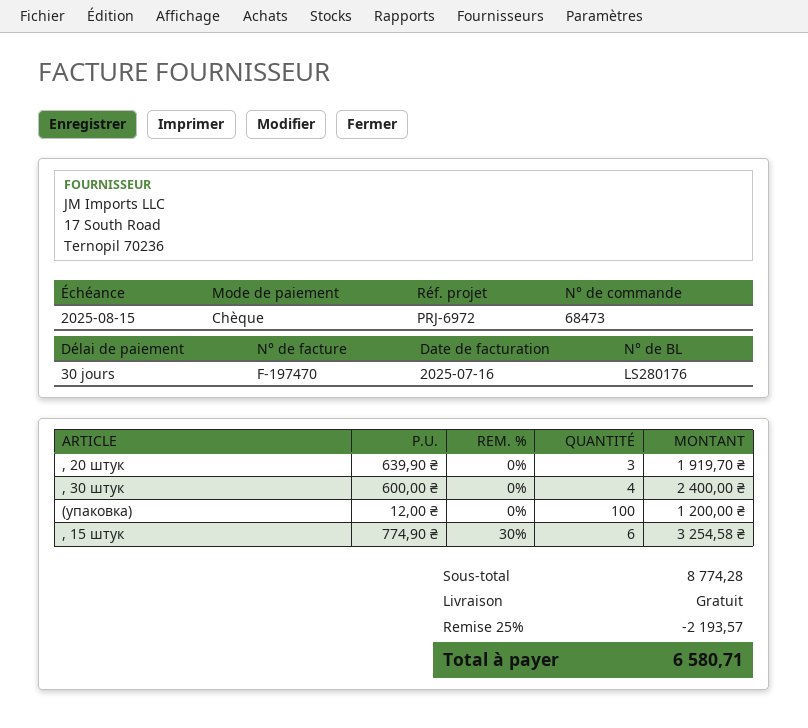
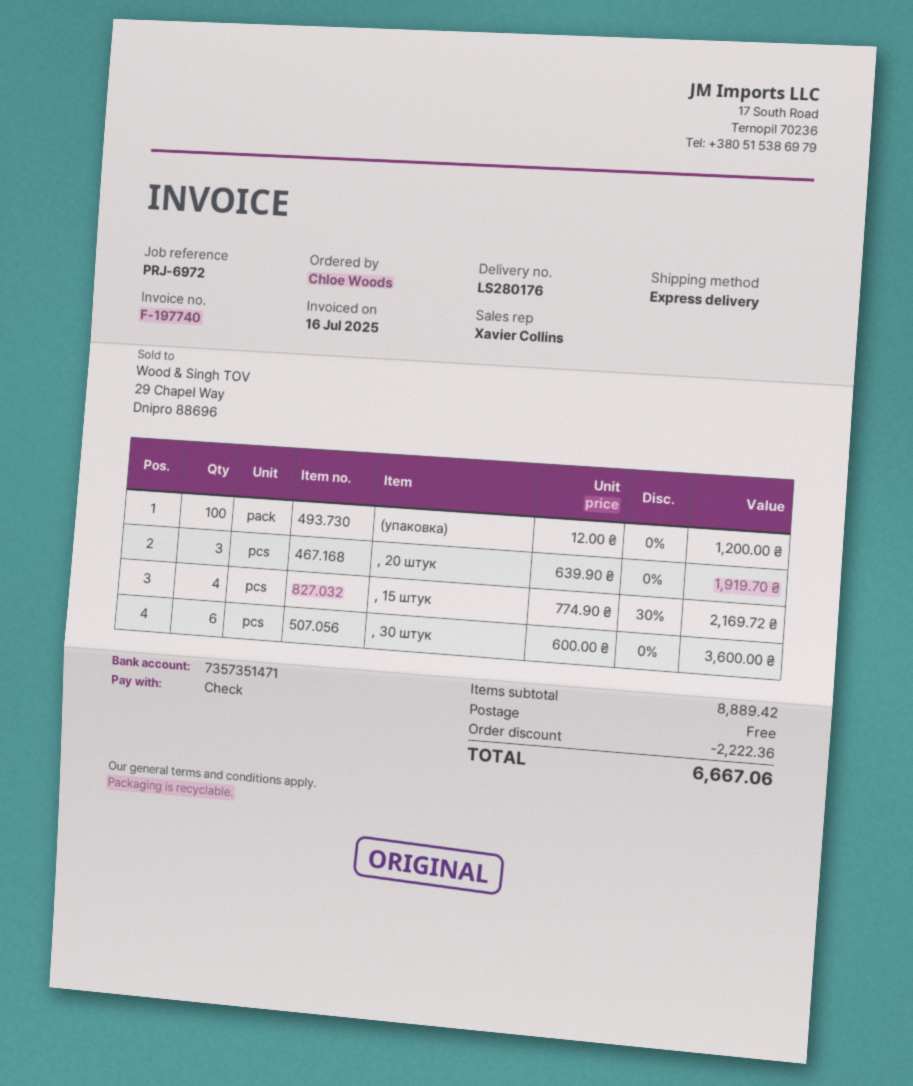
invoice number: F-197470 -> F-197740
, 30 штук: 4 x 600.00 = 2400.00 -> 6 x 600.00 = 3600.00
, 15 штук: 6 x 774.90 - 30% = 3254.58 -> 4 x 774.90 - 30% = 2169.72
subtotal: 8774.28 -> 8889.42
discount: 2193.57 -> 2222.36
total: 6580.71 -> 6667.06

